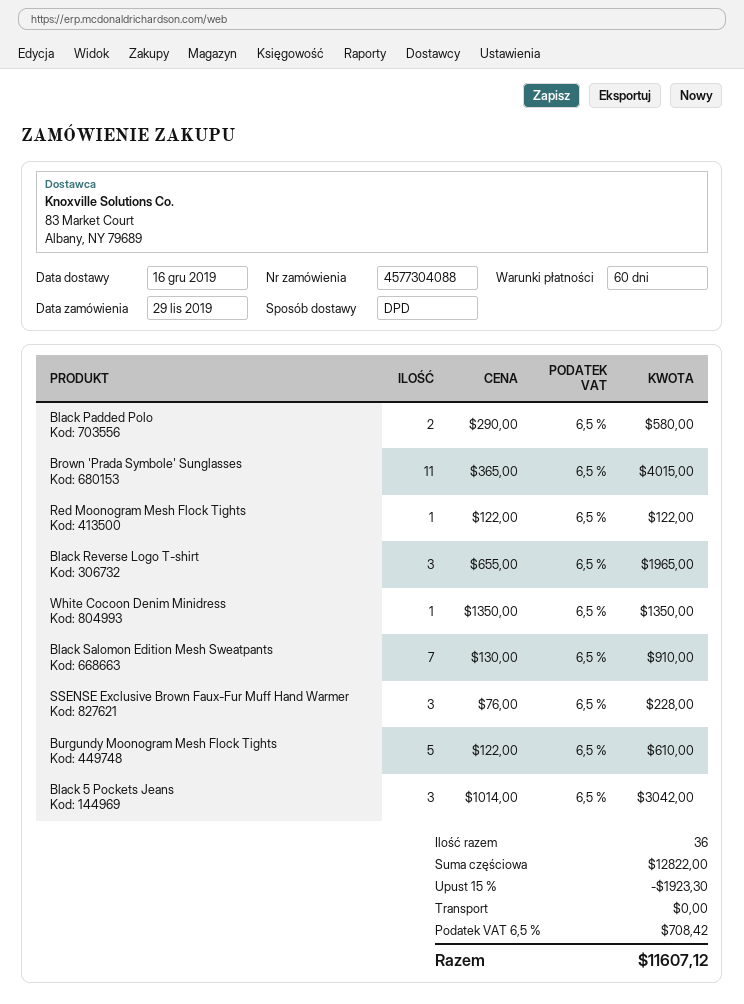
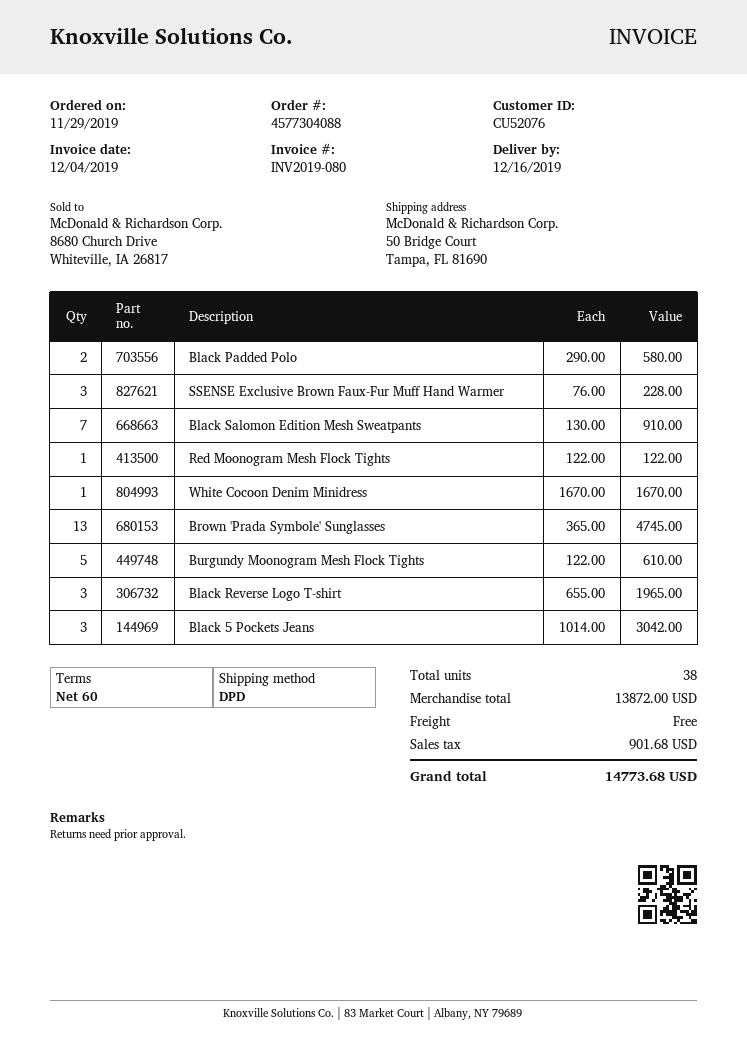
Brown 'Prada Symbole' Sunglasses: 11 x 365.00 = 4015.00 -> 13 x 365.00 = 4745.00
White Cocoon Denim Minidress: 1 x 1350.00 = 1350.00 -> 1 x 1670.00 = 1670.00
total quantity: 36 -> 38
subtotal: 12822.00 -> 13872.00
discount: 15% = 1923.30 -> none
tax: 708.42 -> 901.68
total: 11607.12 -> 14773.68

